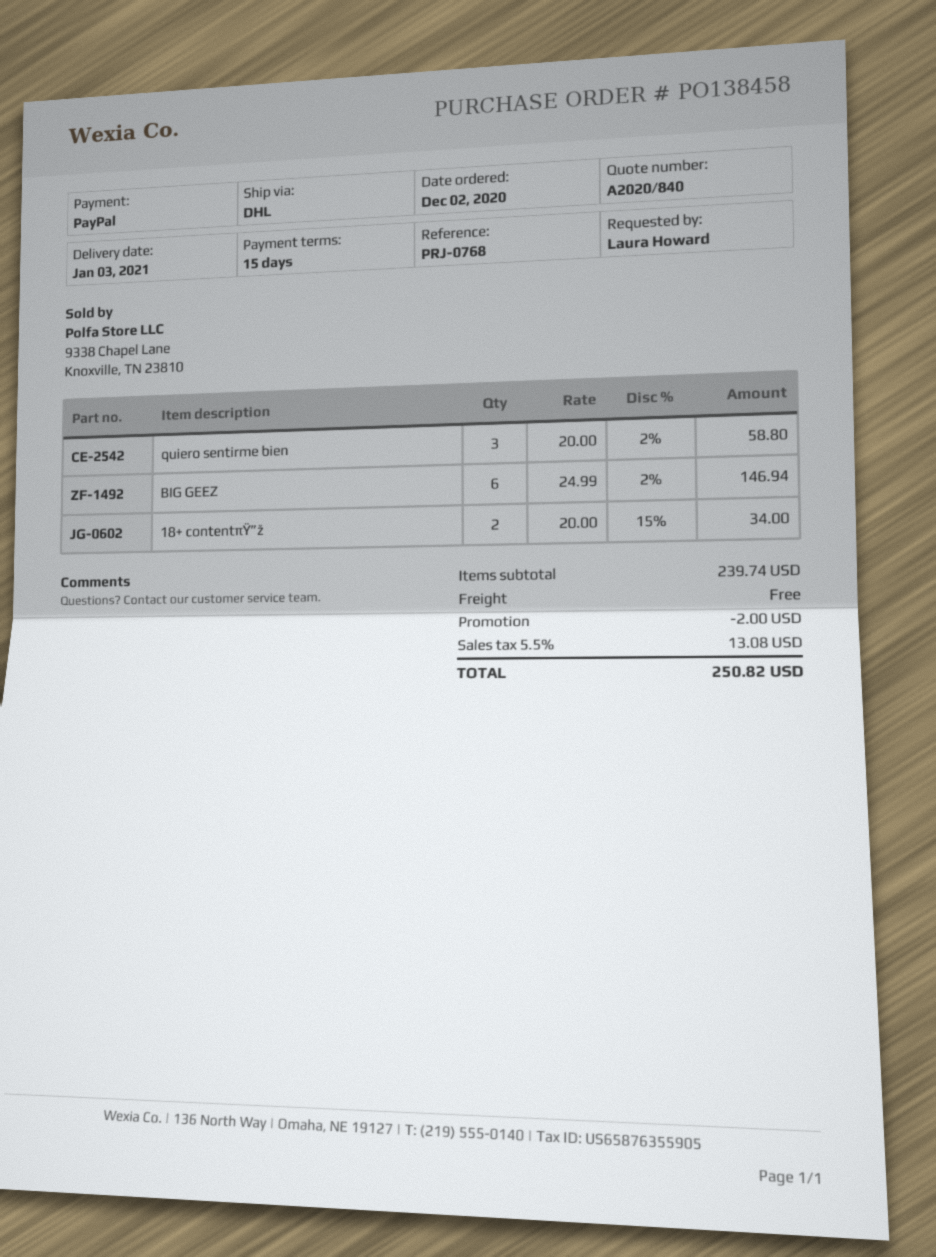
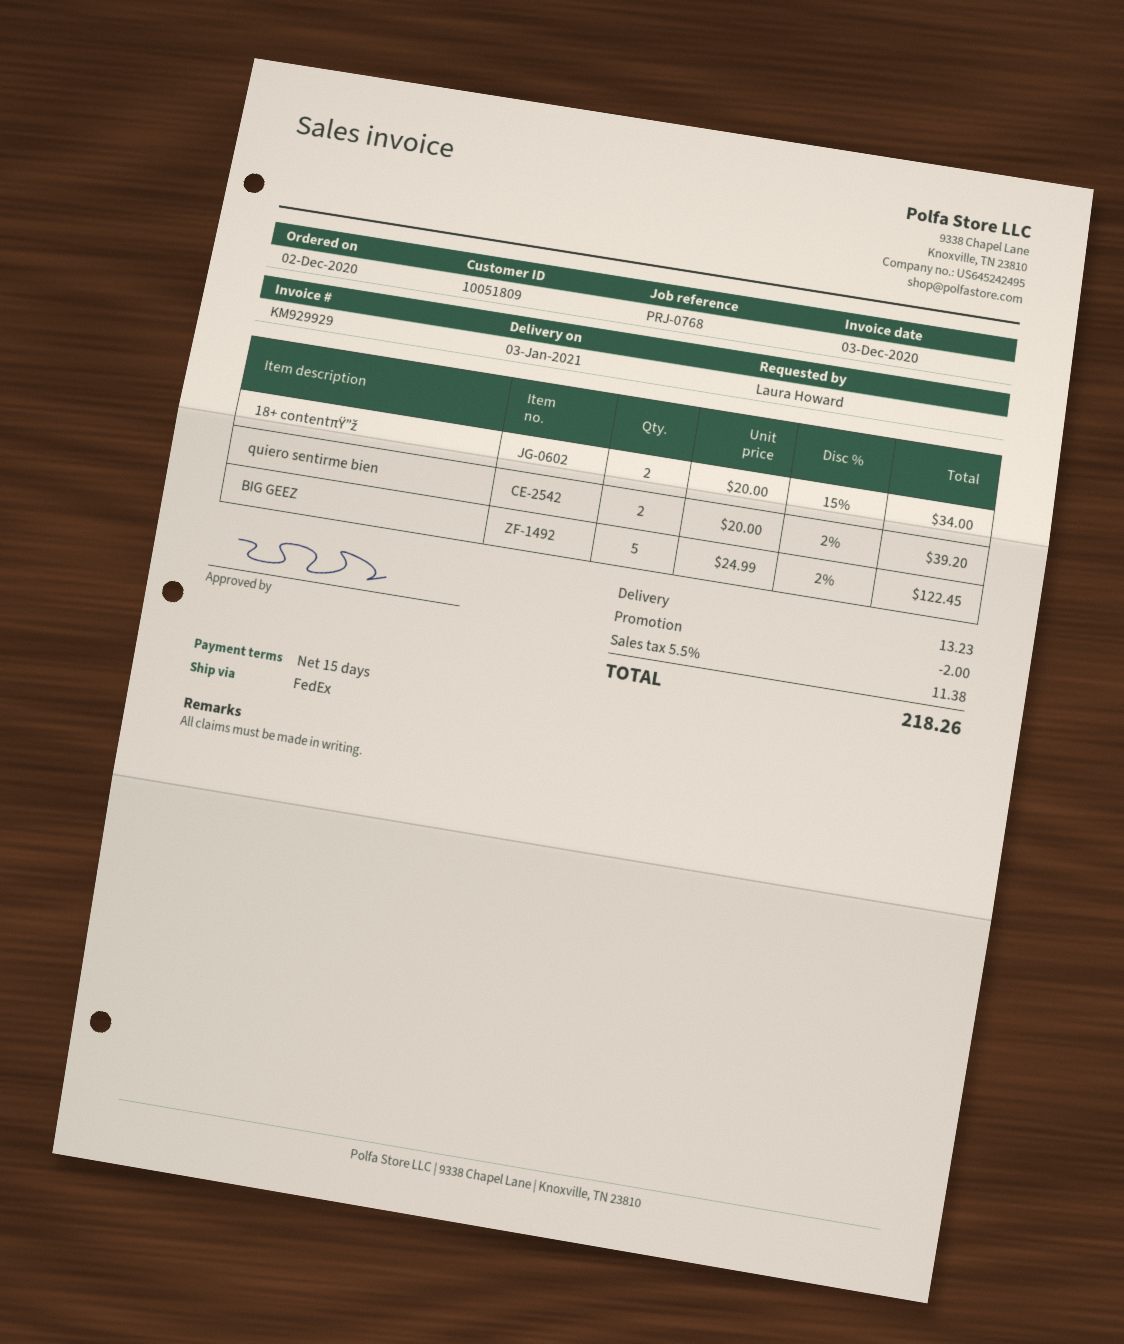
shipping method: DHL -> FedEx
quiero sentirme bien: 3 x 20.00 - 2% = 58.80 -> 2 x 20.00 - 2% = 39.20
BIG GEEZ: 6 x 24.99 - 2% = 146.94 -> 5 x 24.99 - 2% = 122.45
shipping: 0.00 -> 13.23
tax: 5.5% = 13.08 -> 5.5% = 11.38
total: 250.82 -> 218.26

